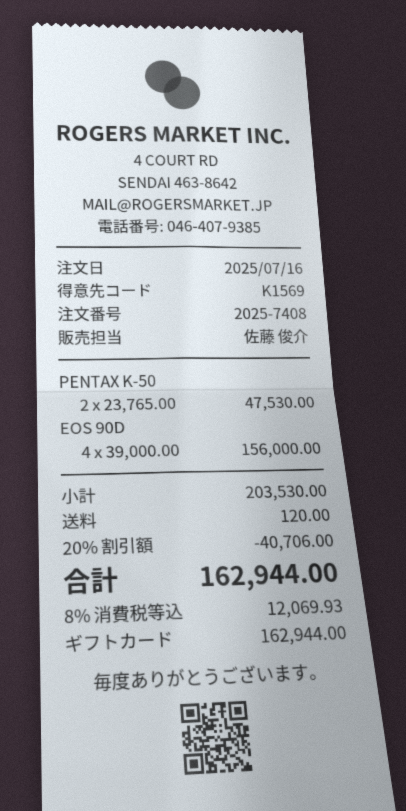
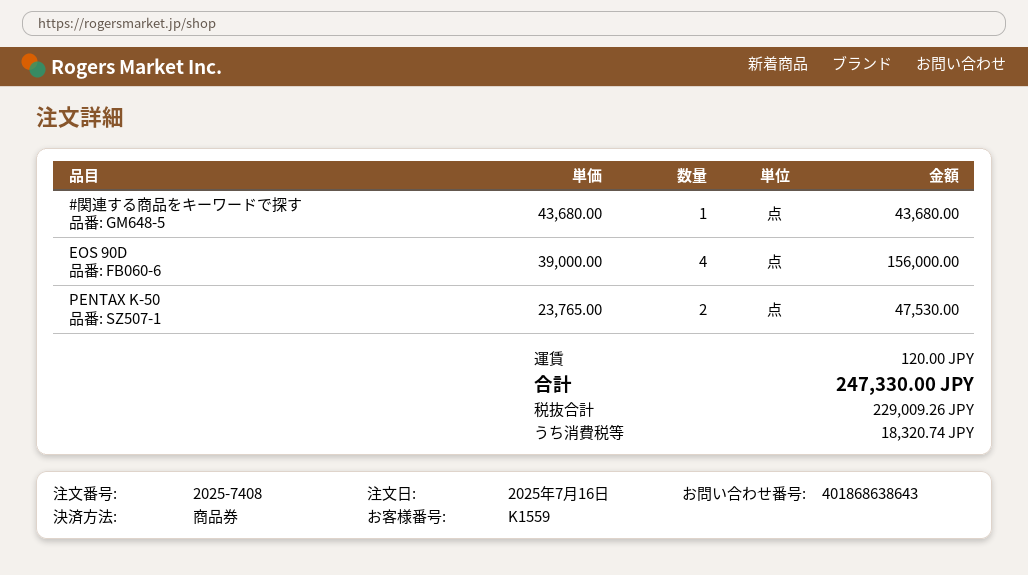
customer number: K1569 -> K1559
#関連する商品をキーワードで探す: none -> 1 x 43680.00 = 43680.00
discount: 20% = 40706.00 -> none
tax: 12069.93 -> 18320.74
total: 162944.00 -> 247330.00

